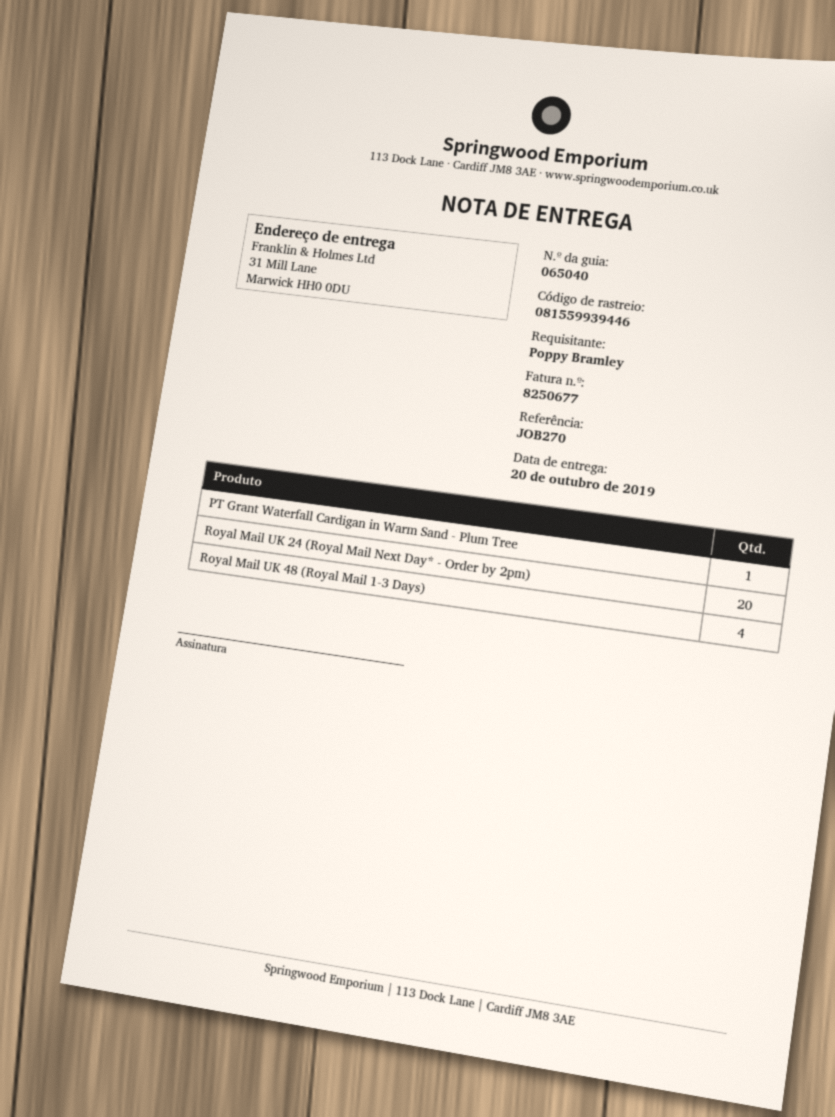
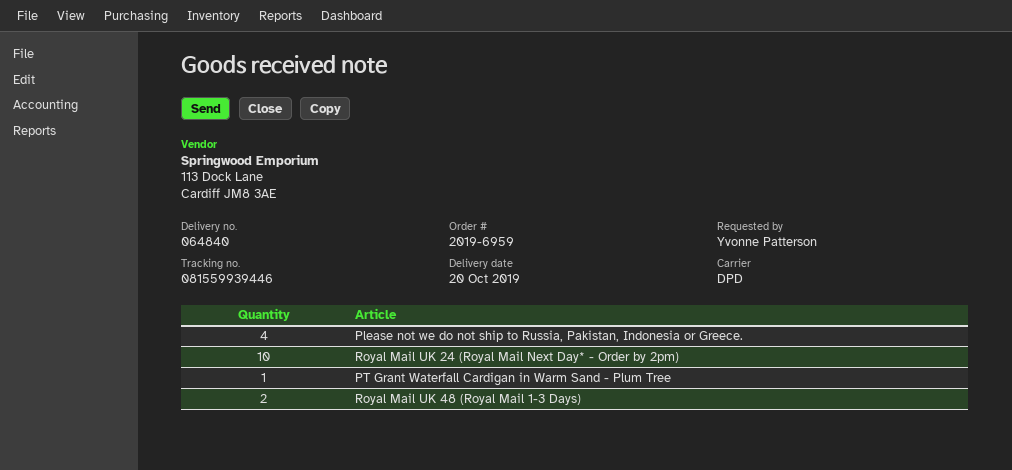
delivery note number: 065040 -> 064840
ordered by: Poppy Bramley -> Yvonne Patterson
Royal Mail UK 24 (Royal Mail Next Day* - Order by 2pm): 20 -> 10
Royal Mail UK 48 (Royal Mail 1-3 Days): 4 -> 2
Please not we do not ship to Russia, Pakistan, Indonesia or Greece.: none -> 4

